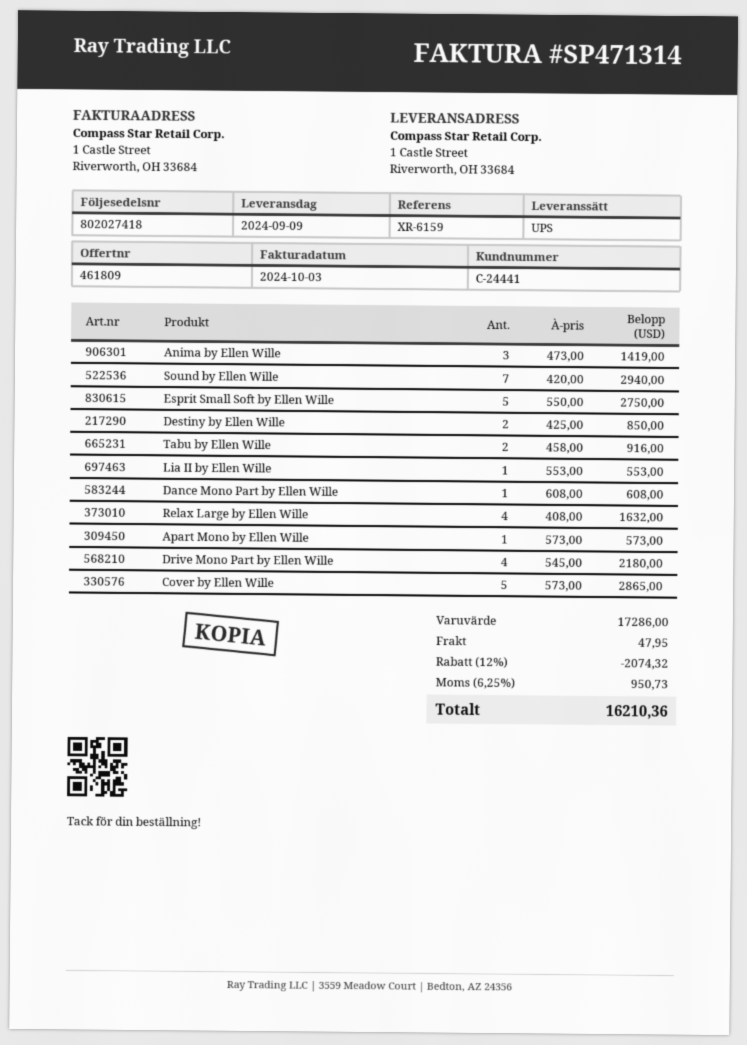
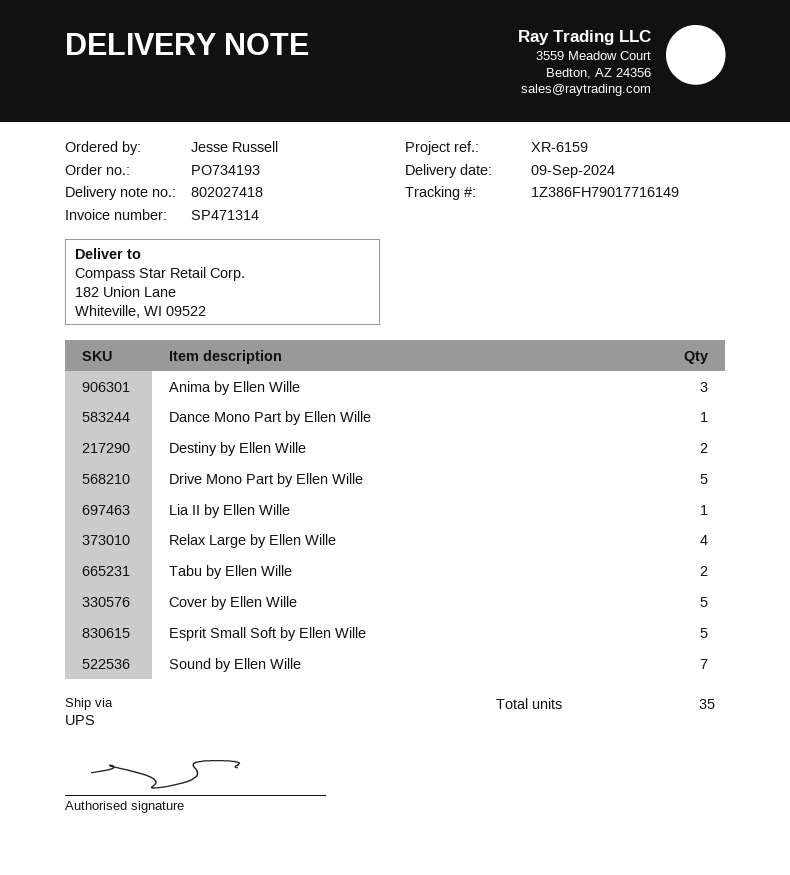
ship to: 1 Castle Street, Riverworth, OH 33684 -> 182 Union Lane, Whiteville, WI 09522
Apart Mono by Ellen Wille: 1 -> none
Drive Mono Part by Ellen Wille: 4 -> 5

